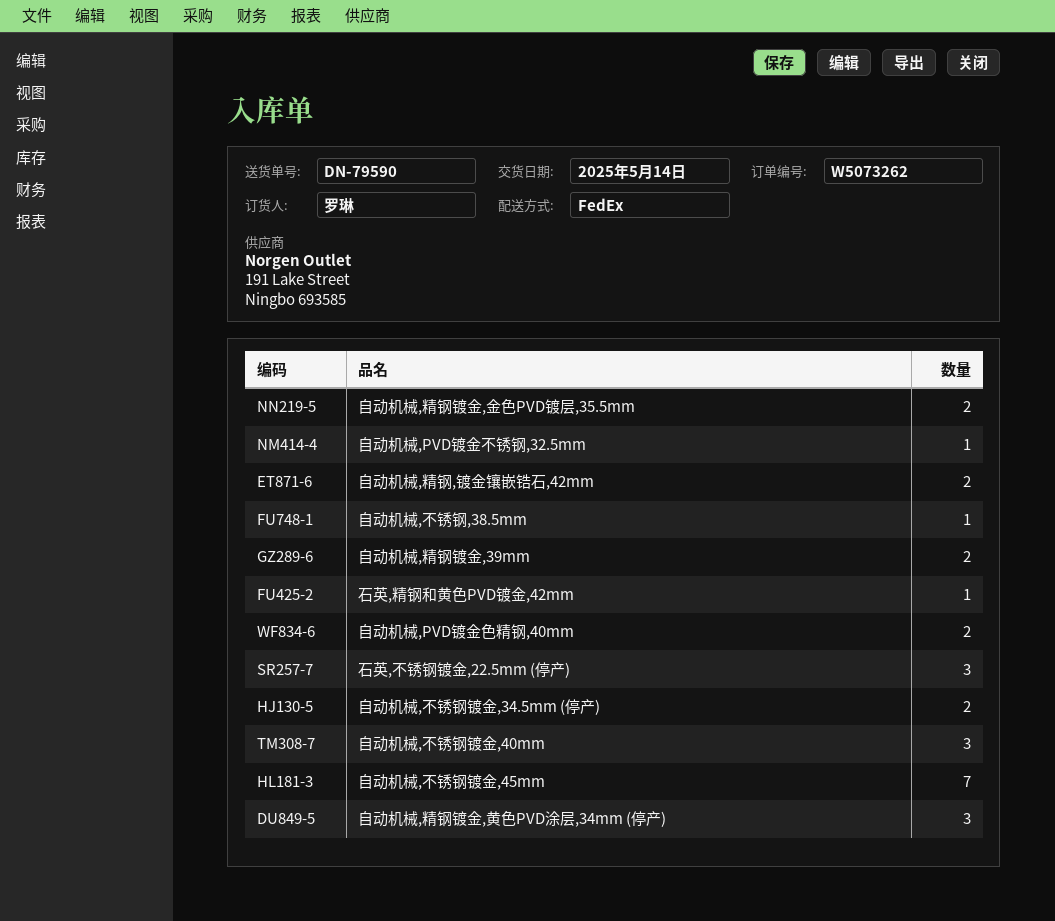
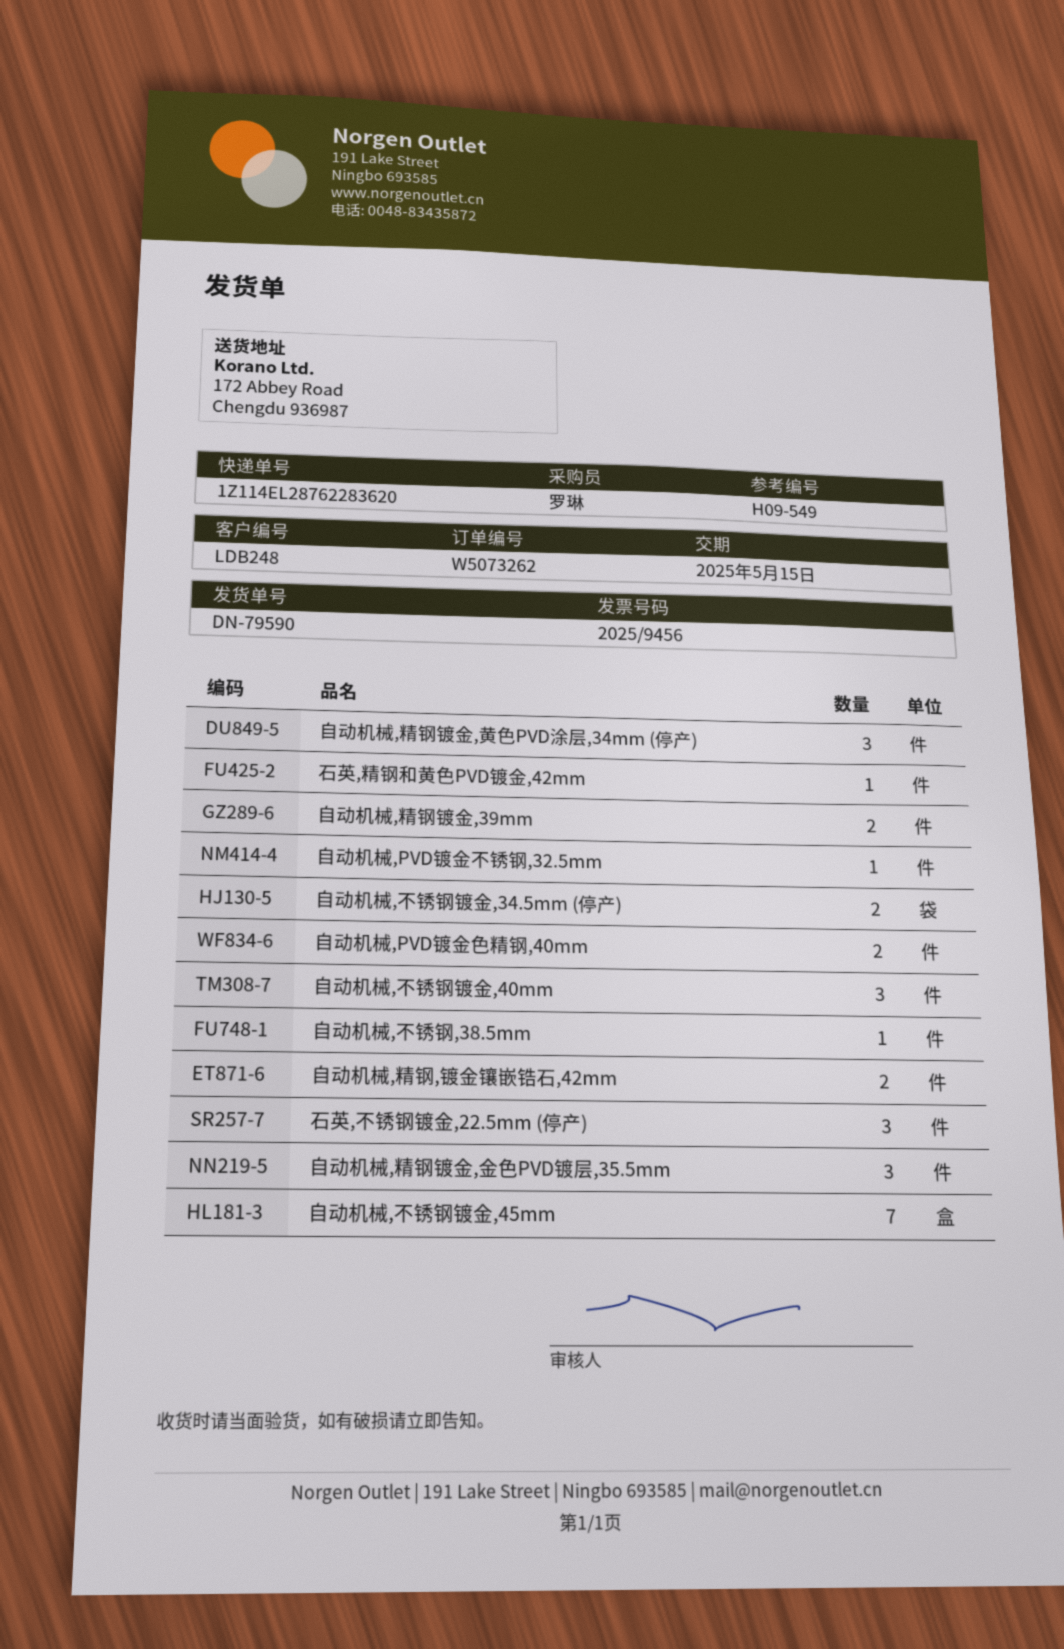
delivery date: 2025-05-14 -> 2025-05-15
自动机械,精钢镀金,金色PVD镀层,35.5mm: 2 -> 3

